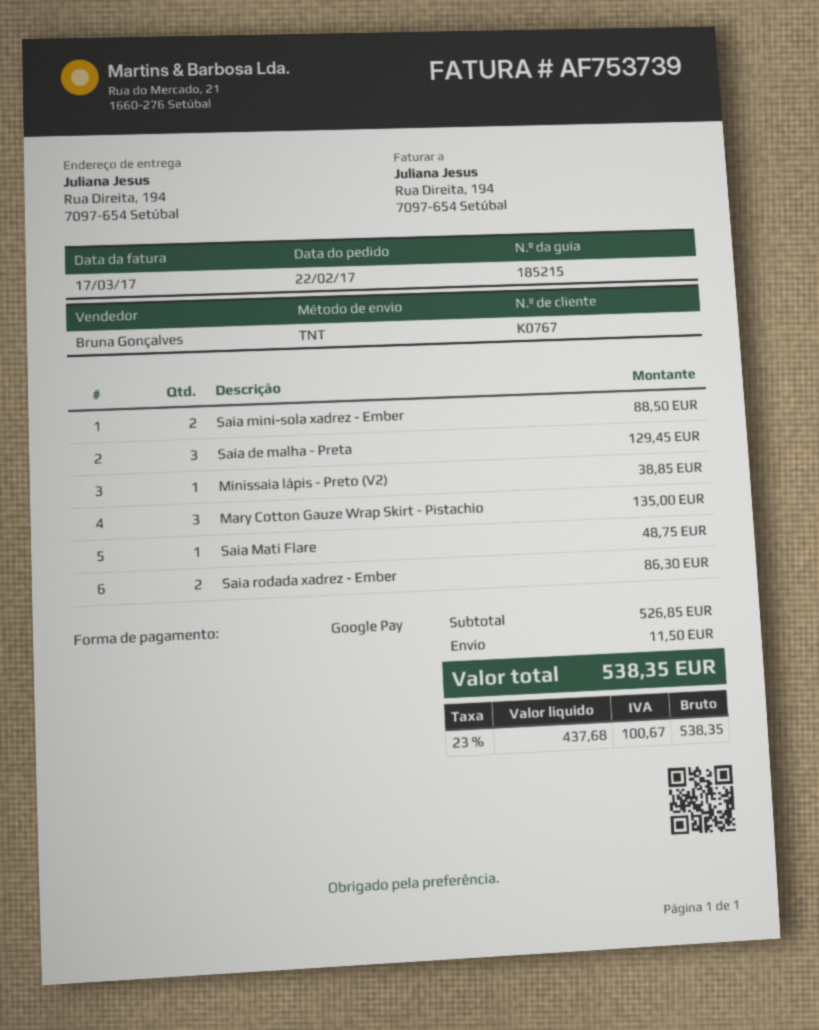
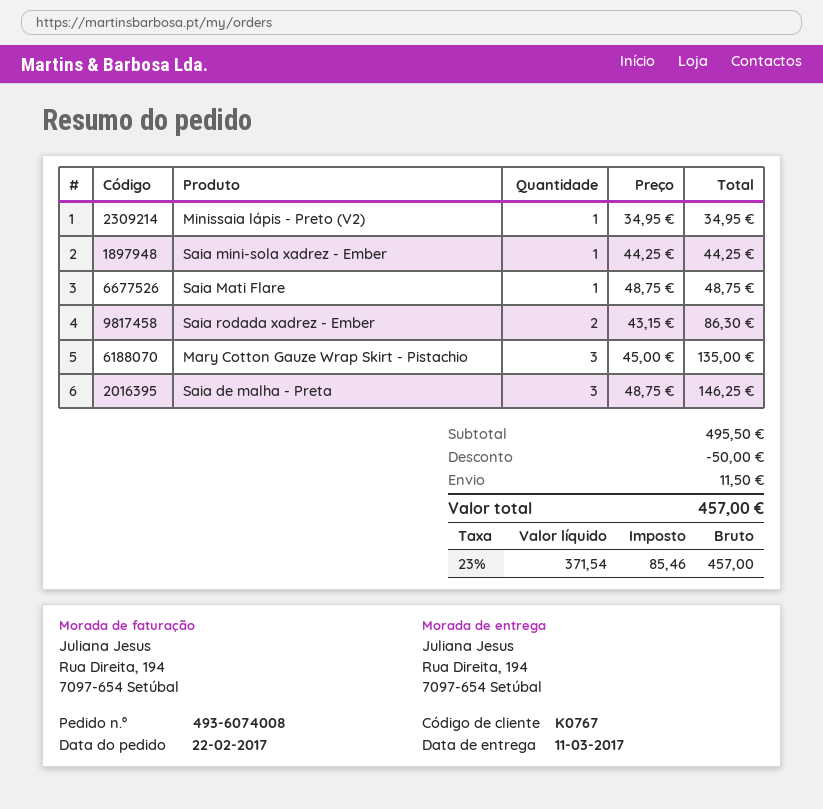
Saia mini-sola xadrez - Ember: 2 for 88.50 -> 1 for 44.25
Saia de malha - Preta: 3 for 129.45 -> 3 for 146.25
Minissaia lápis - Preto (V2): 1 for 38.85 -> 1 for 34.95
subtotal: 526.85 -> 495.50
discount: none -> 50.00
net: 437.68 -> 371.54
tax: 23% = 100.67 -> 23% = 85.46
total: 538.35 -> 457.00

